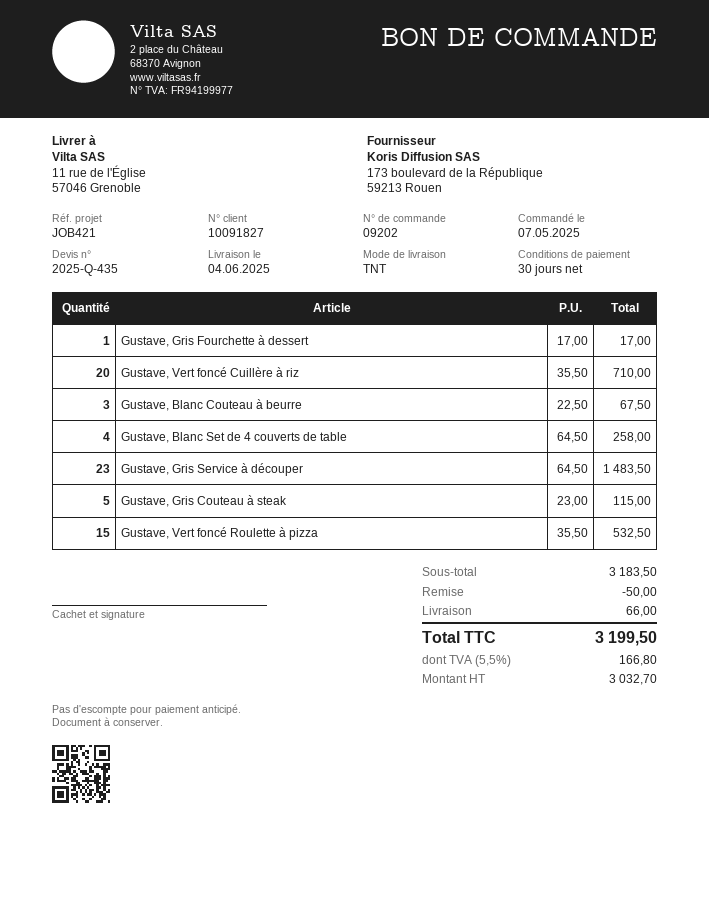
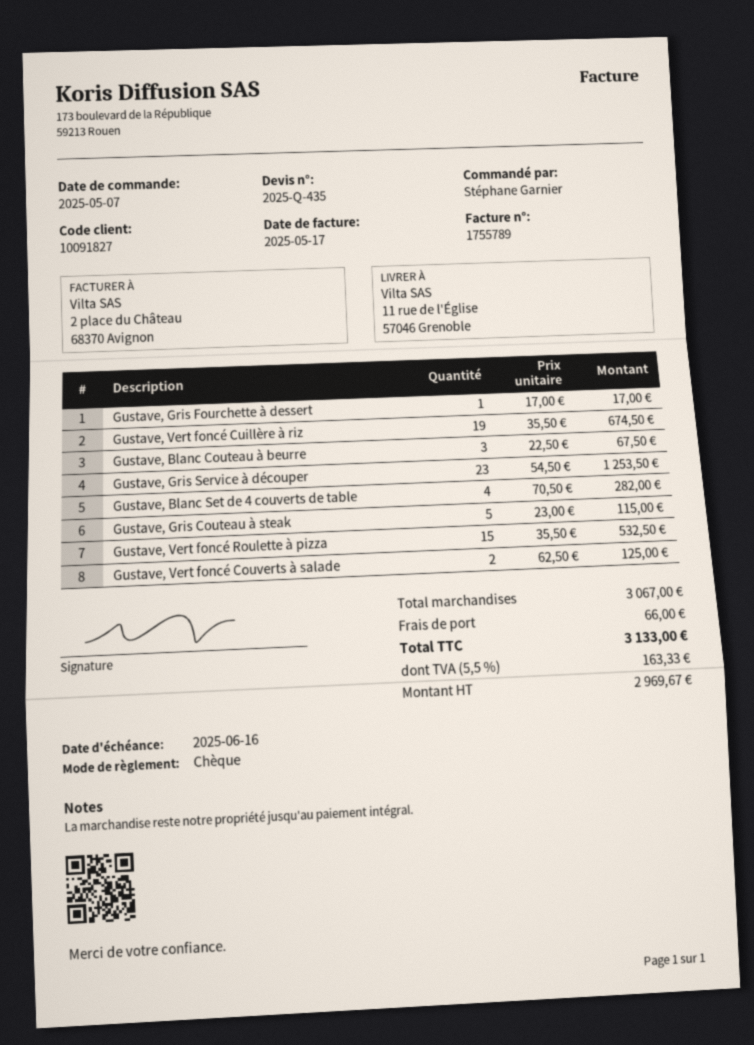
Gustave, Vert foncé Cuillère à riz: 20 x 35.50 = 710.00 -> 19 x 35.50 = 674.50
Gustave, Blanc Set de 4 couverts de table: 4 x 64.50 = 258.00 -> 4 x 70.50 = 282.00
Gustave, Gris Service à découper: 23 x 64.50 = 1483.50 -> 23 x 54.50 = 1253.50
Gustave, Vert foncé Couverts à salade: none -> 2 x 62.50 = 125.00
subtotal: 3183.50 -> 3067.00
discount: 50.00 -> none
net: 3032.70 -> 2969.67
tax: 5.5% = 166.80 -> 5.5% = 163.33
total: 3199.50 -> 3133.00

